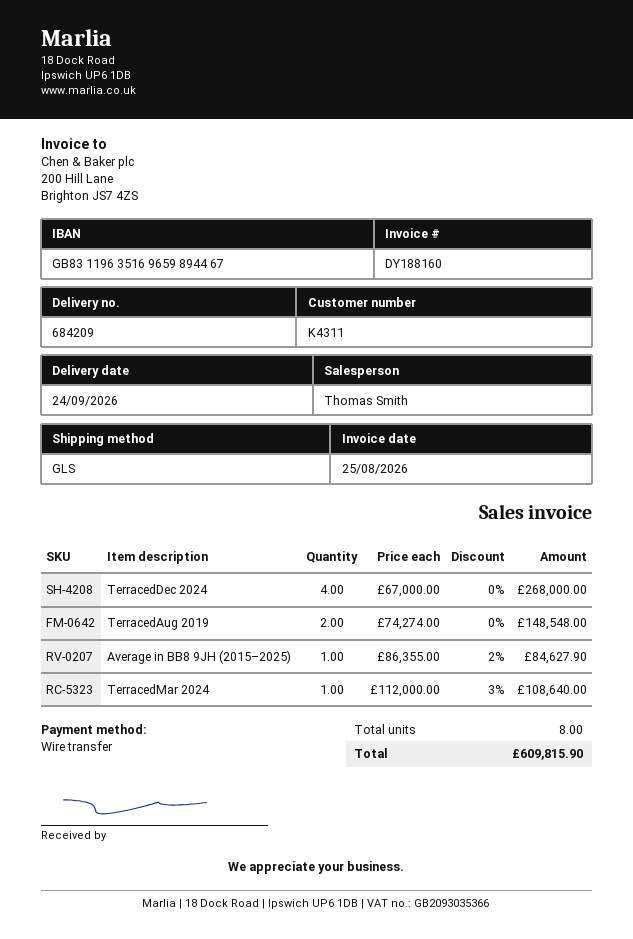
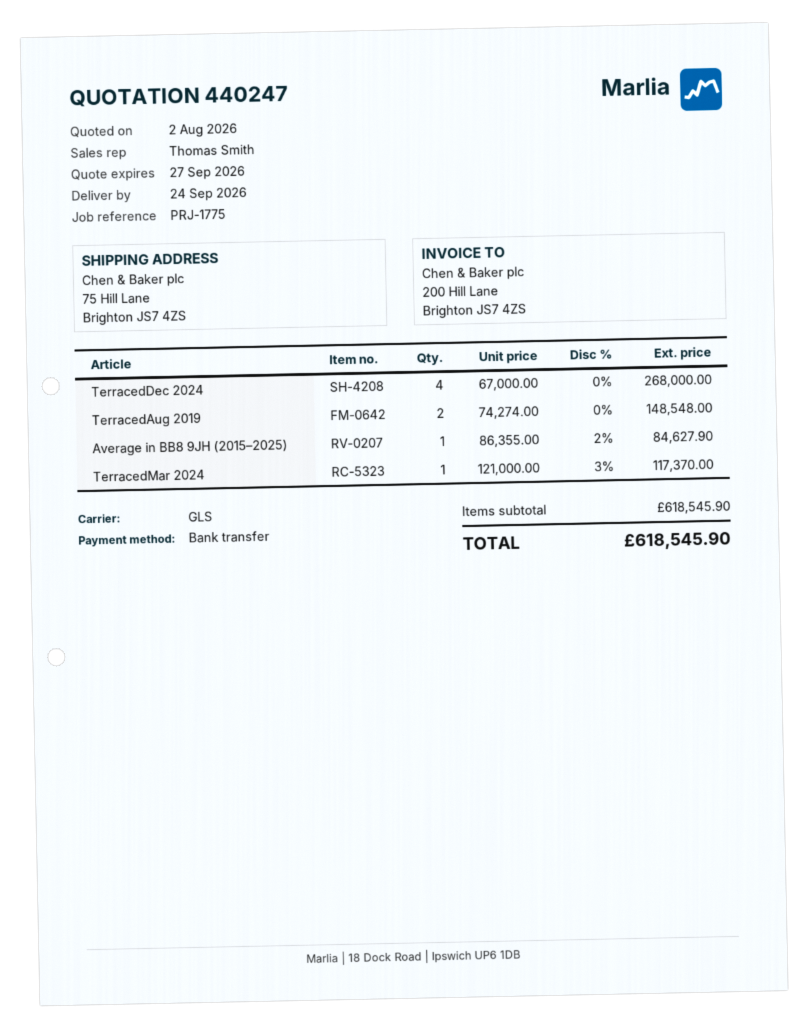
TerracedMar 2024: 1 x 112000.00 - 3% = 108640.00 -> 1 x 121000.00 - 3% = 117370.00
total: 609815.90 -> 618545.90

